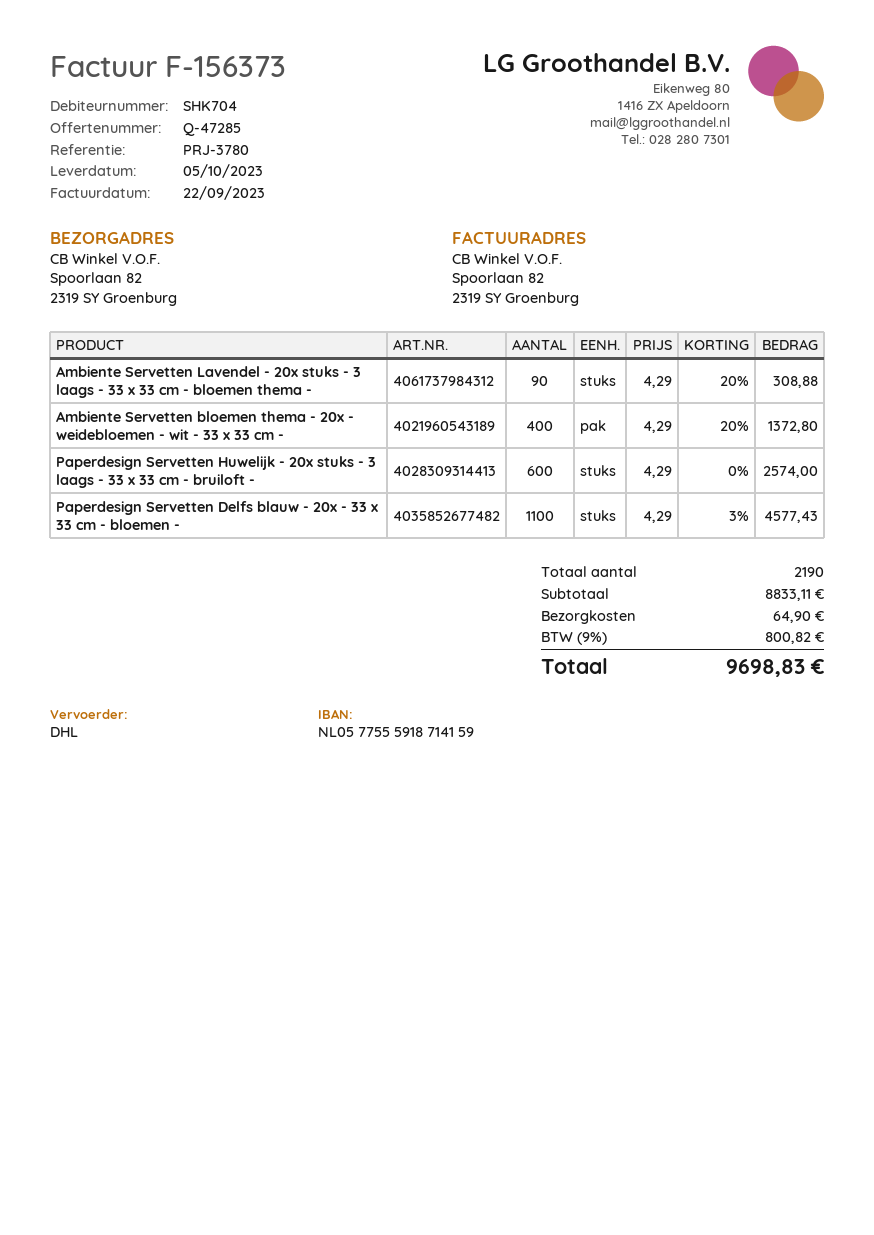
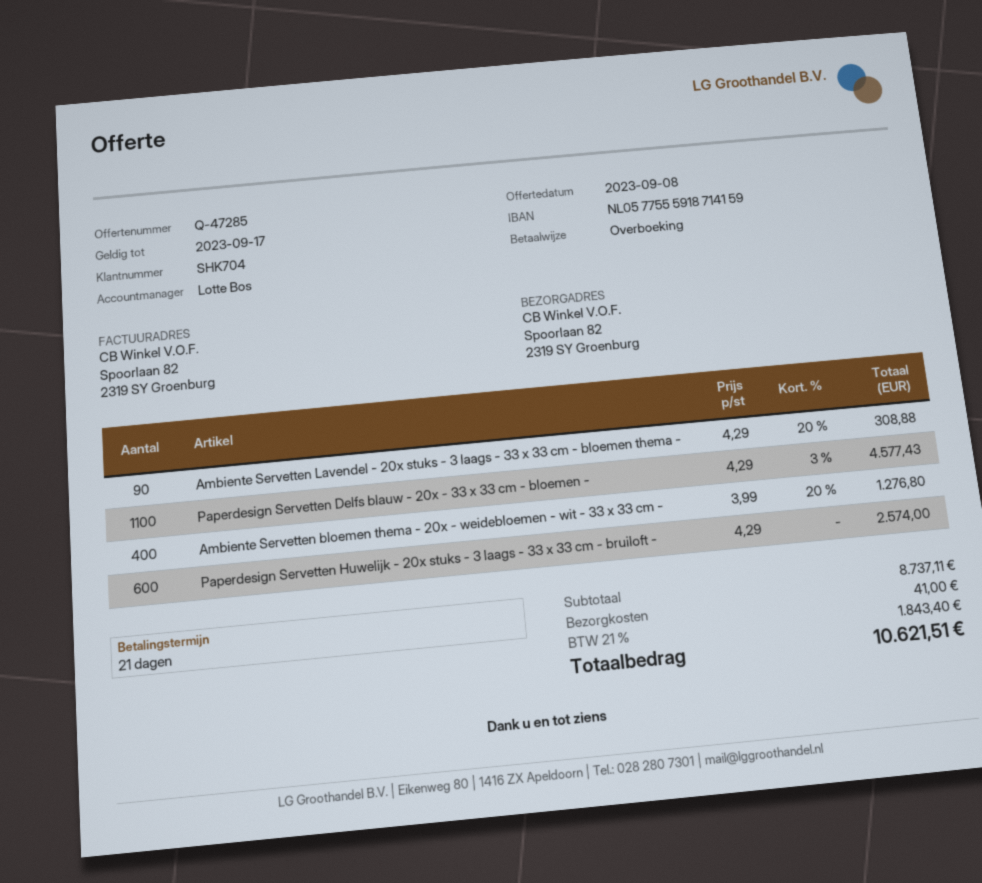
Ambiente Servetten bloemen thema - 20x - weidebloemen - wit - 33 x 33 cm -: 400 x 4.29 - 20% = 1372.80 -> 400 x 3.99 - 20% = 1276.80
subtotal: 8833.11 -> 8737.11
shipping: 64.90 -> 41.00
tax: 9% = 800.82 -> 21% = 1843.40
total: 9698.83 -> 10621.51

